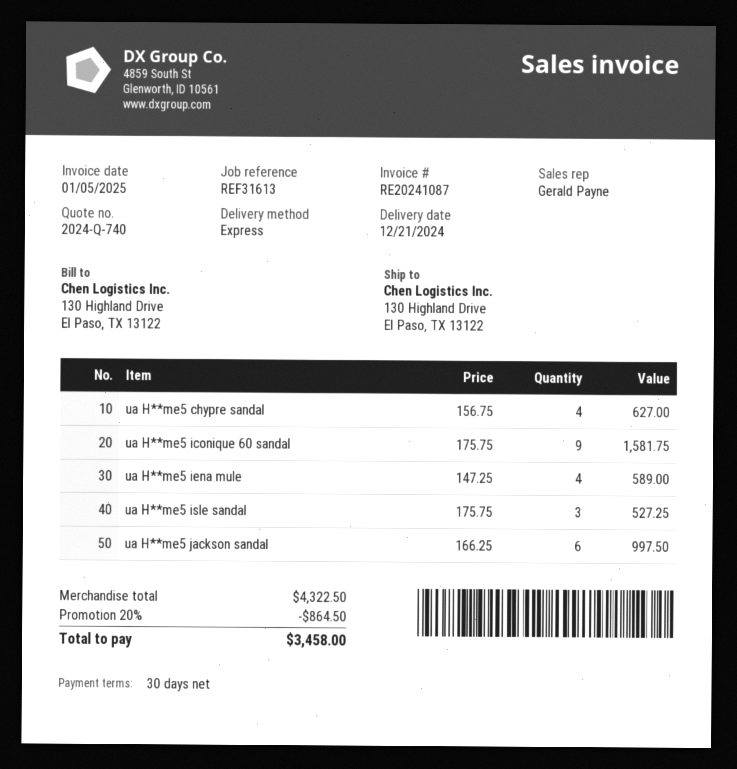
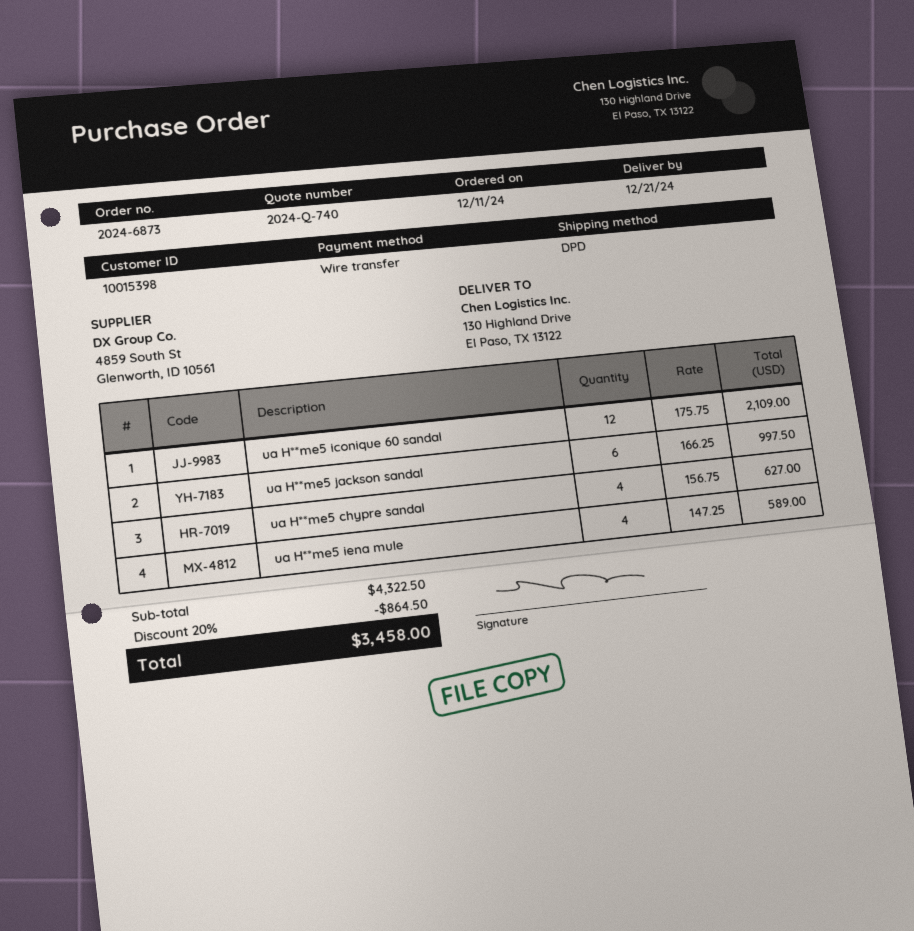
shipping method: express -> DPD
ua H**me5 iconique 60 sandal: 9 x 175.75 = 1581.75 -> 12 x 175.75 = 2109.00
ua H**me5 isle sandal: 3 x 175.75 = 527.25 -> none

